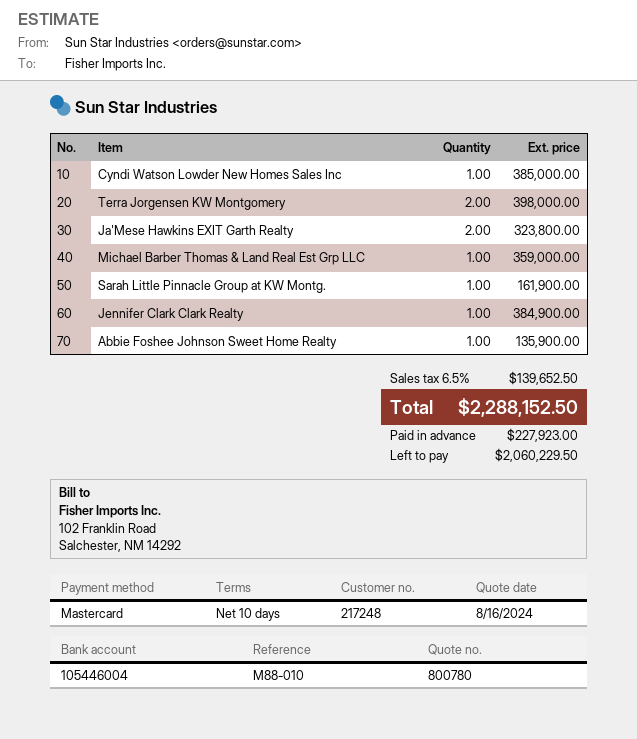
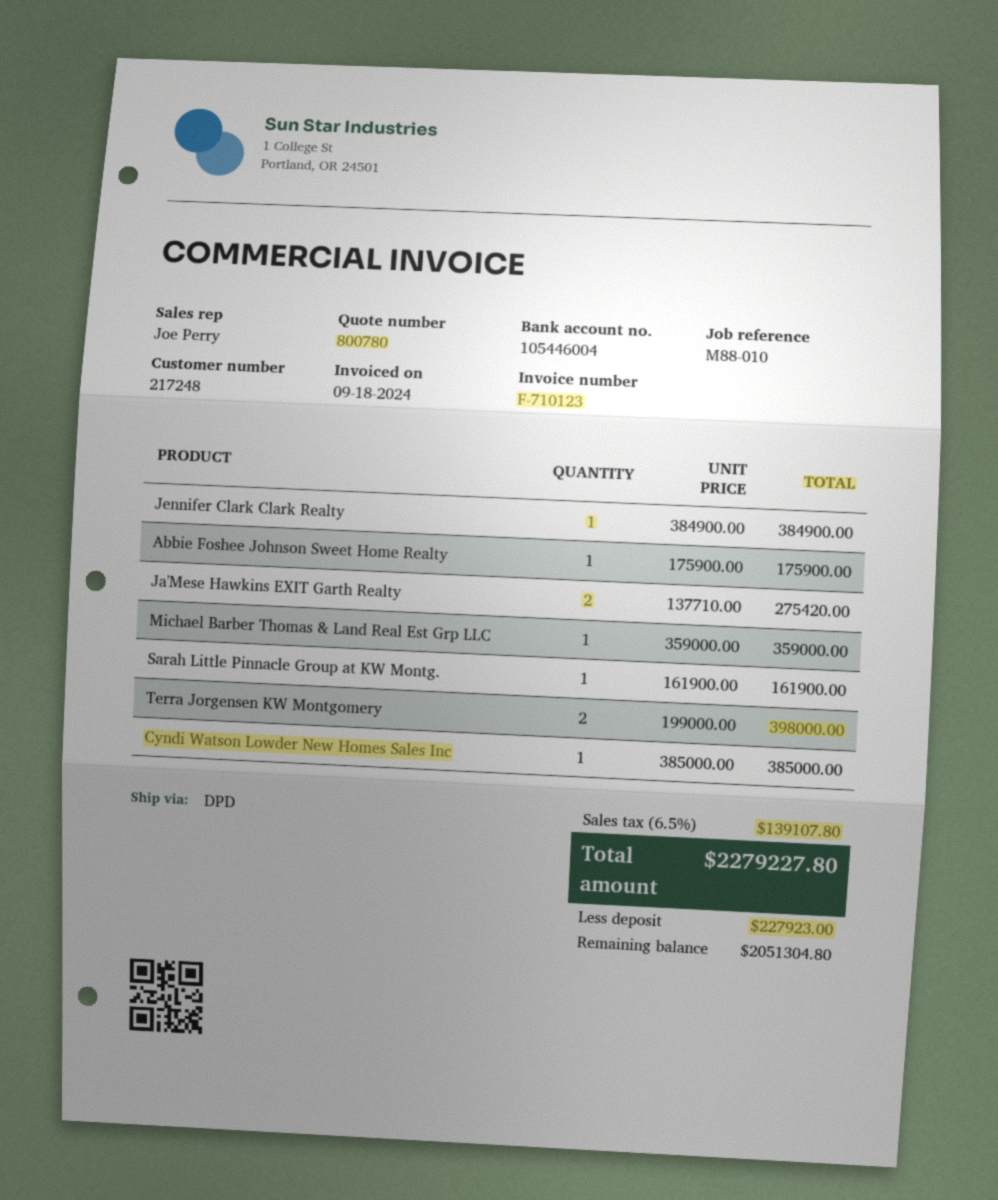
Ja'Mese Hawkins EXIT Garth Realty: 2 for 323800.00 -> 2 for 275420.00
Abbie Foshee Johnson Sweet Home Realty: 1 for 135900.00 -> 1 for 175900.00
tax: 6.5% = 139652.50 -> 6.5% = 139107.80
total: 2288152.50 -> 2279227.80
balance: 2060229.50 -> 2051304.80

